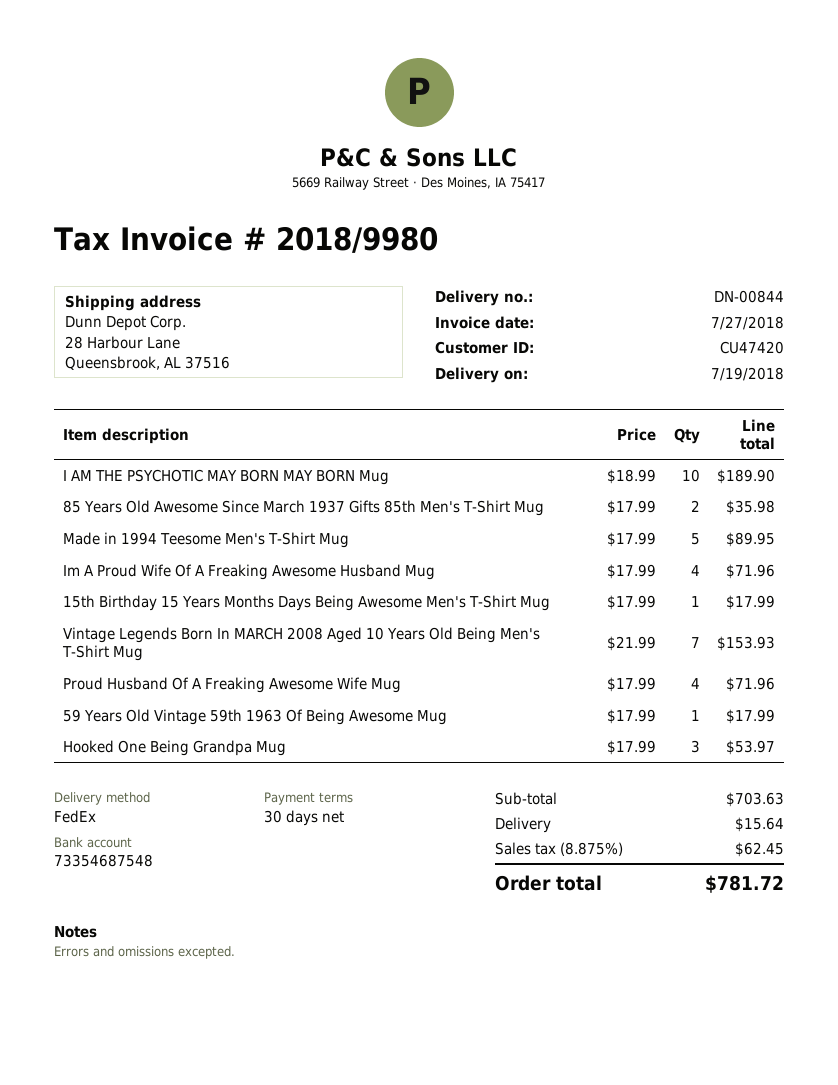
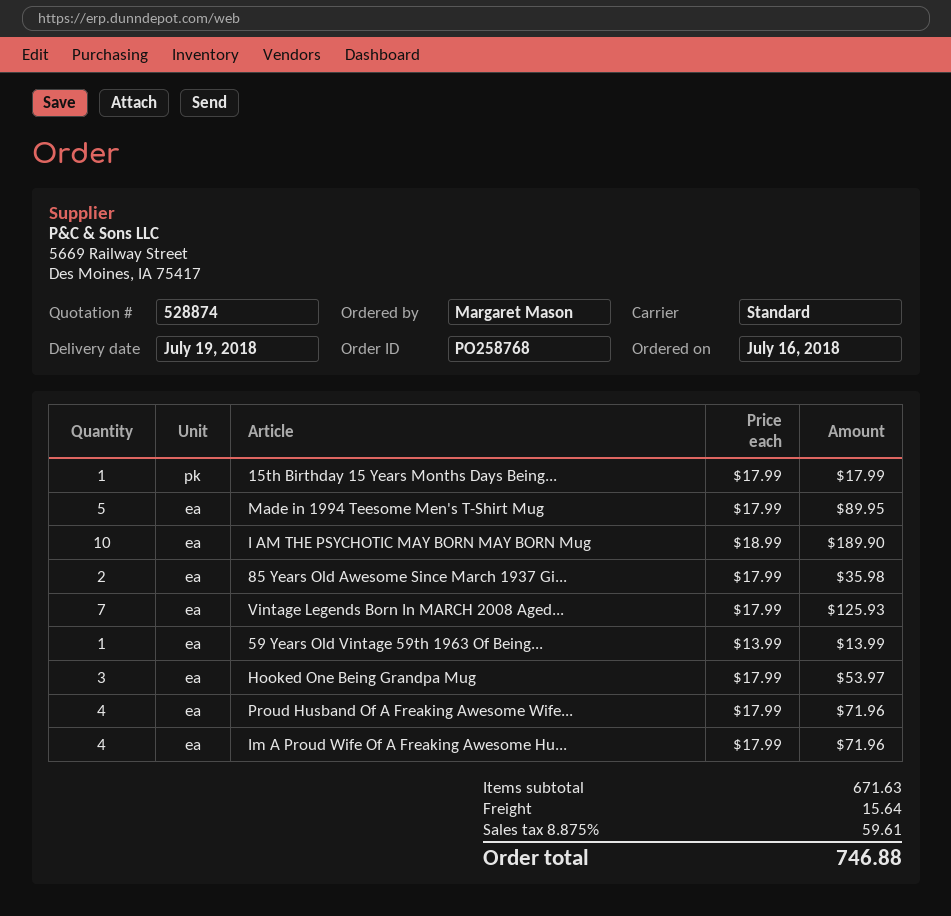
shipping method: FedEx -> standard
Vintage Legends Born In MARCH 2008 Aged 10 Years Old Being Men's T-Shirt Mug: 7 x 21.99 = 153.93 -> 7 x 17.99 = 125.93
59 Years Old Vintage 59th 1963 Of Being Awesome Mug: 1 x 17.99 = 17.99 -> 1 x 13.99 = 13.99
subtotal: 703.63 -> 671.63
tax: 8.875% = 62.45 -> 8.875% = 59.61
total: 781.72 -> 746.88

